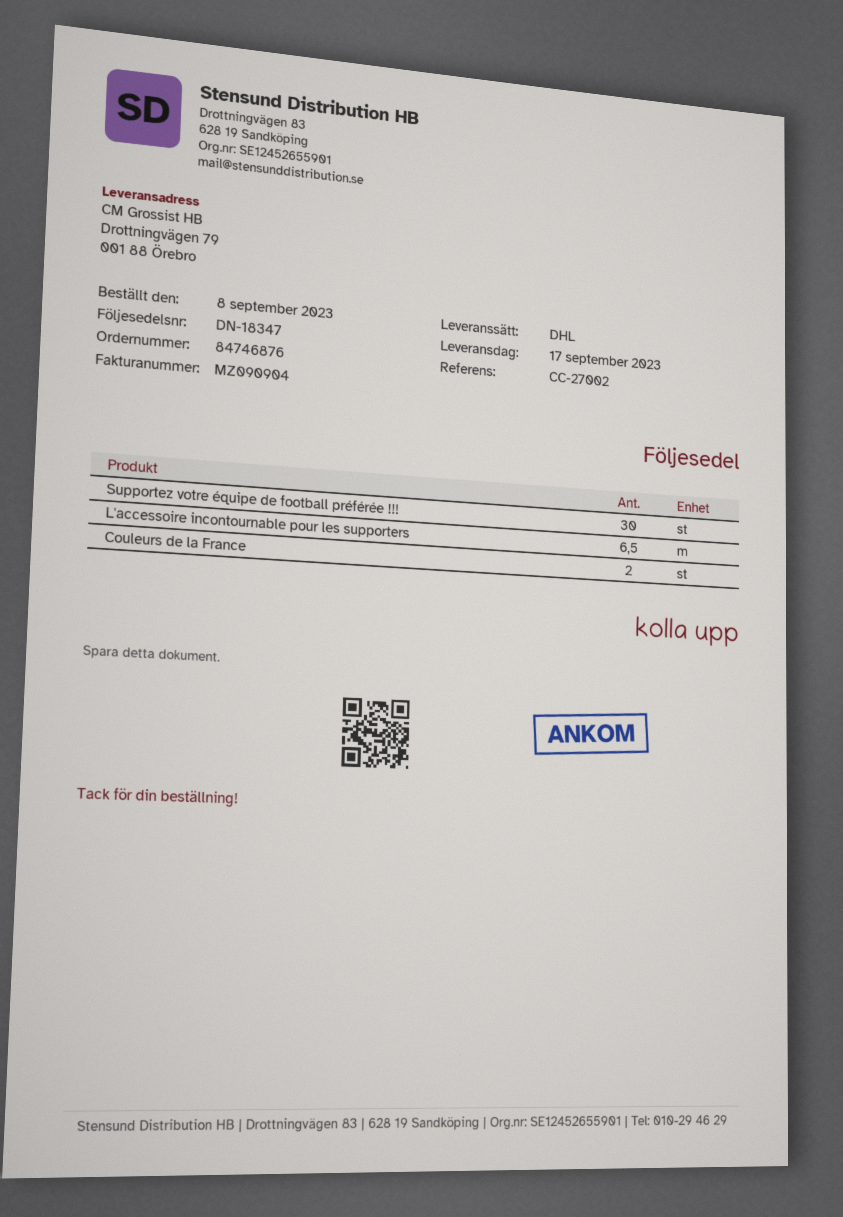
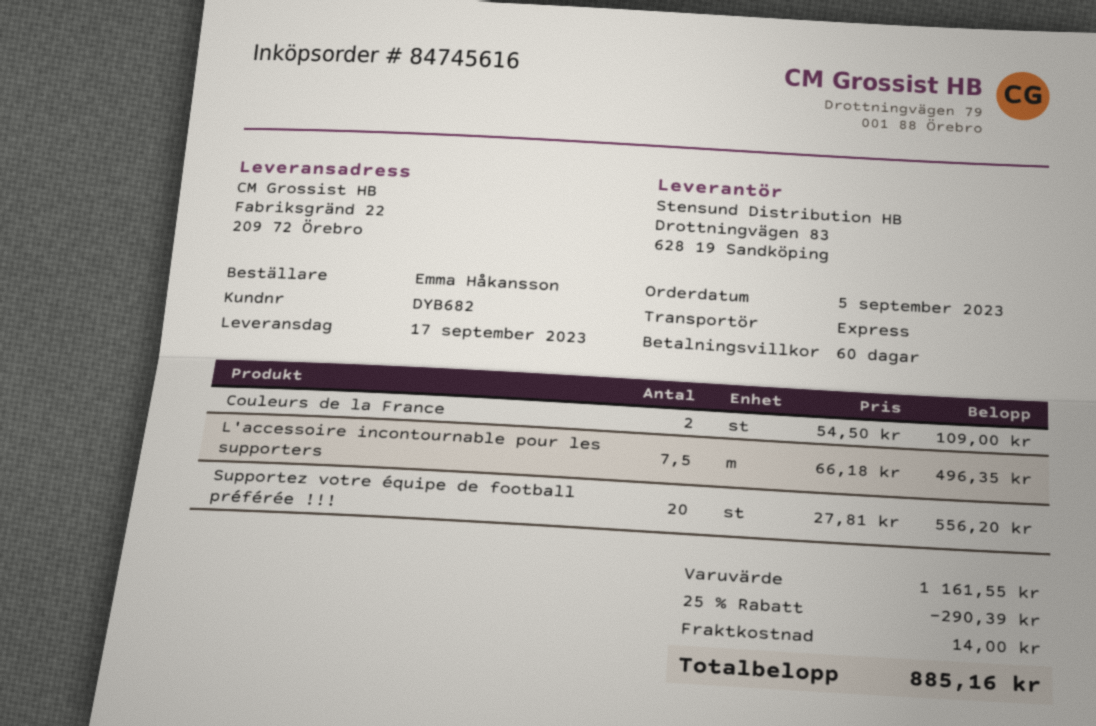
order number: 84746876 -> 84745616
order date: 2023-09-08 -> 2023-09-05
shipping method: DHL -> express
ship to: Drottningvägen 79, 001 88 Örebro -> Fabriksgränd 22, 209 72 Örebro
Supportez votre équipe de football préférée !!!: 30 -> 20
L'accessoire incontournable pour les supporters: 6.5 -> 7.5

